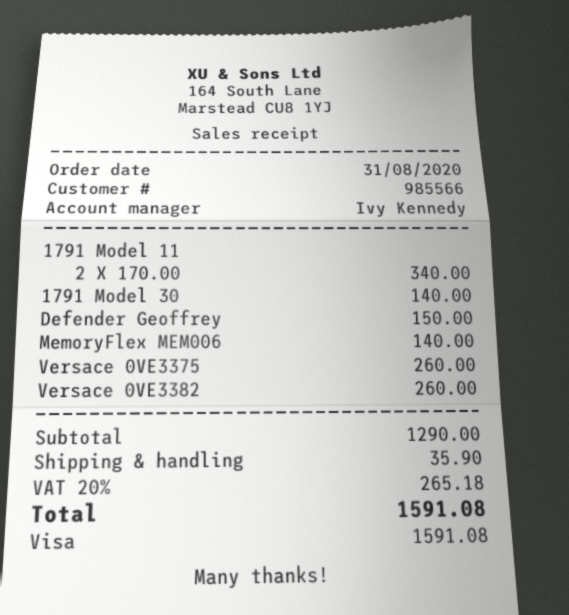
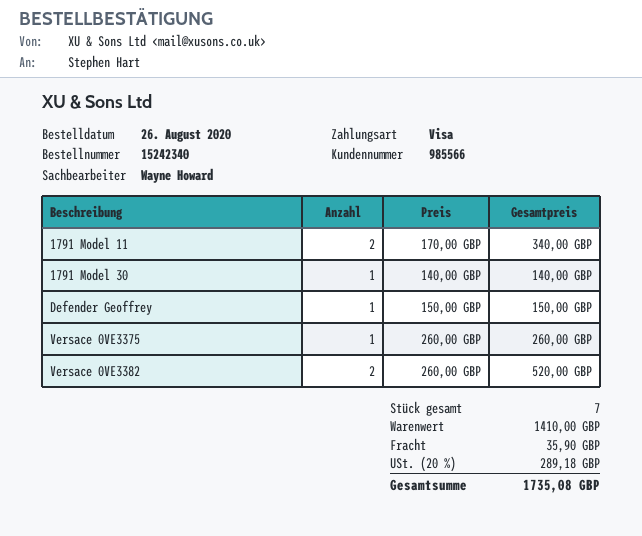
order date: 2020-08-31 -> 2020-08-26
sales rep: Ivy Kennedy -> Wayne Howard
MemoryFlex MEM006: 1 x 140.00 = 140.00 -> none
Versace 0VE3382: 1 x 260.00 = 260.00 -> 2 x 260.00 = 520.00
subtotal: 1290.00 -> 1410.00
tax: 20% = 265.18 -> 20% = 289.18
total: 1591.08 -> 1735.08

